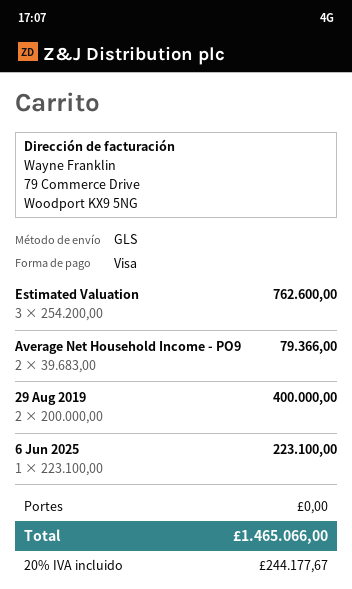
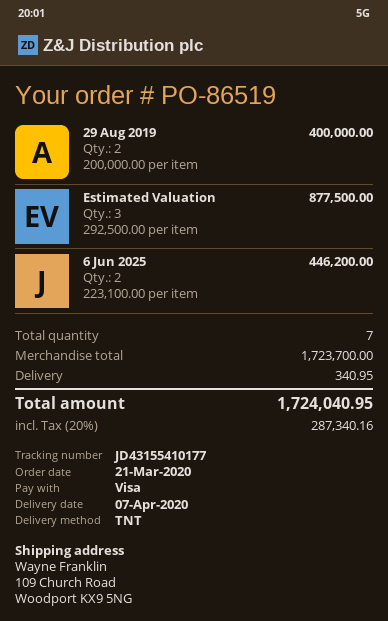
shipping method: GLS -> TNT
Estimated Valuation: 3 x 254200.00 = 762600.00 -> 3 x 292500.00 = 877500.00
Average Net Household Income - PO9: 2 x 39683.00 = 79366.00 -> none
6 Jun 2025: 1 x 223100.00 = 223100.00 -> 2 x 223100.00 = 446200.00
shipping: 0.00 -> 340.95
tax: 20% = 244177.67 -> 20% = 287340.16
total: 1465066.00 -> 1724040.95

